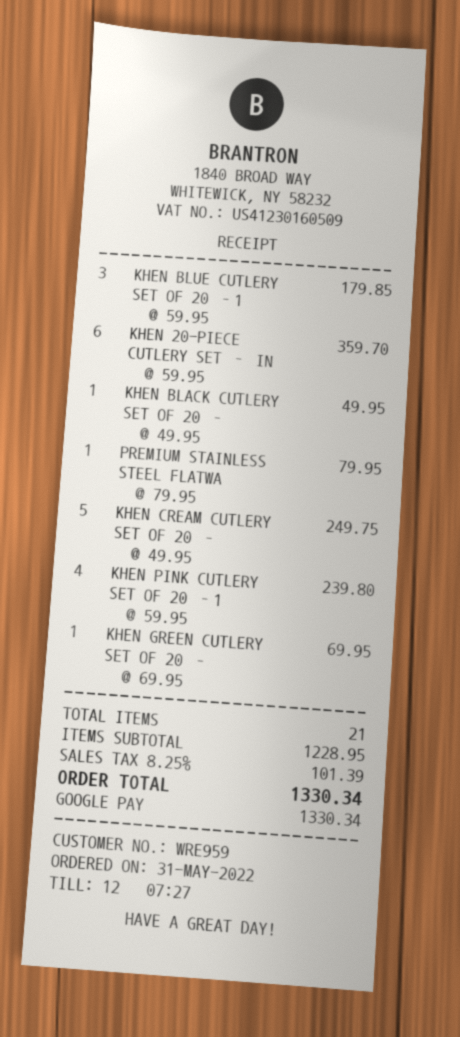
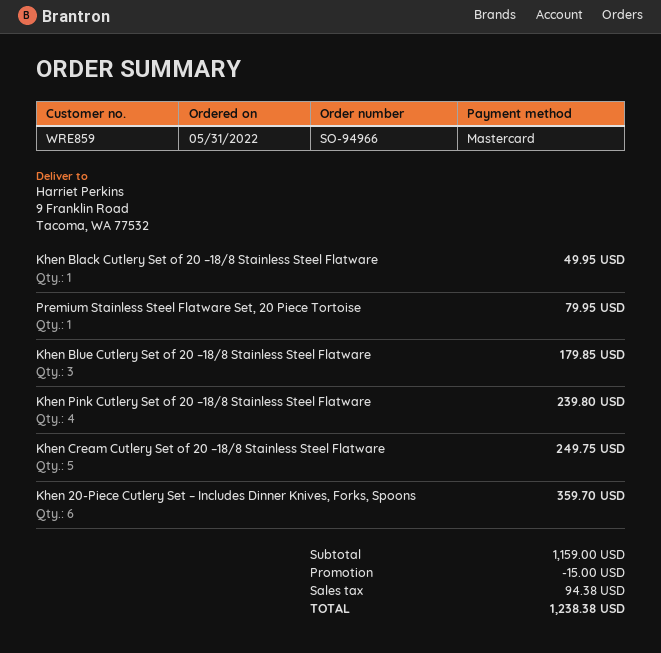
customer number: WRE959 -> WRE859
payment method: Google Pay -> Mastercard
KHEN GREEN CUTLERY SET OF 20 –: 1 for 69.95 -> none
subtotal: 1228.95 -> 1159.00
discount: none -> 15.00
tax: 101.39 -> 94.38
total: 1330.34 -> 1238.38

